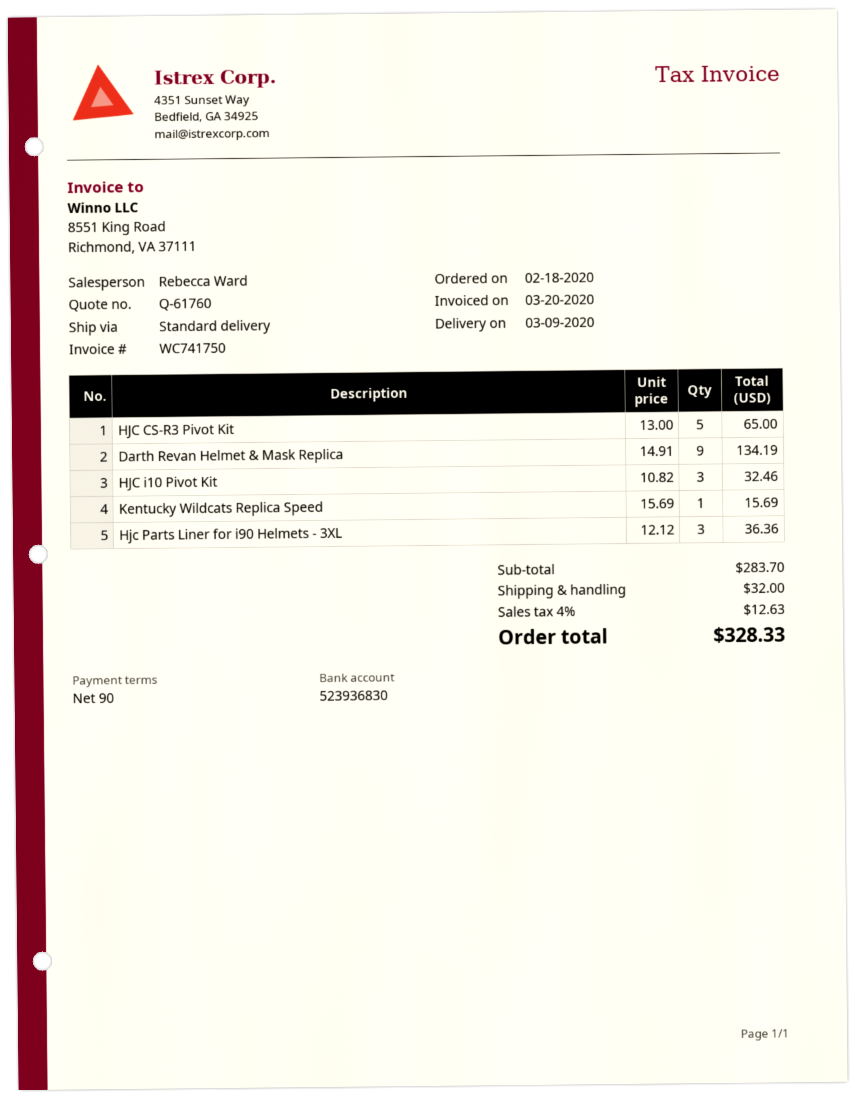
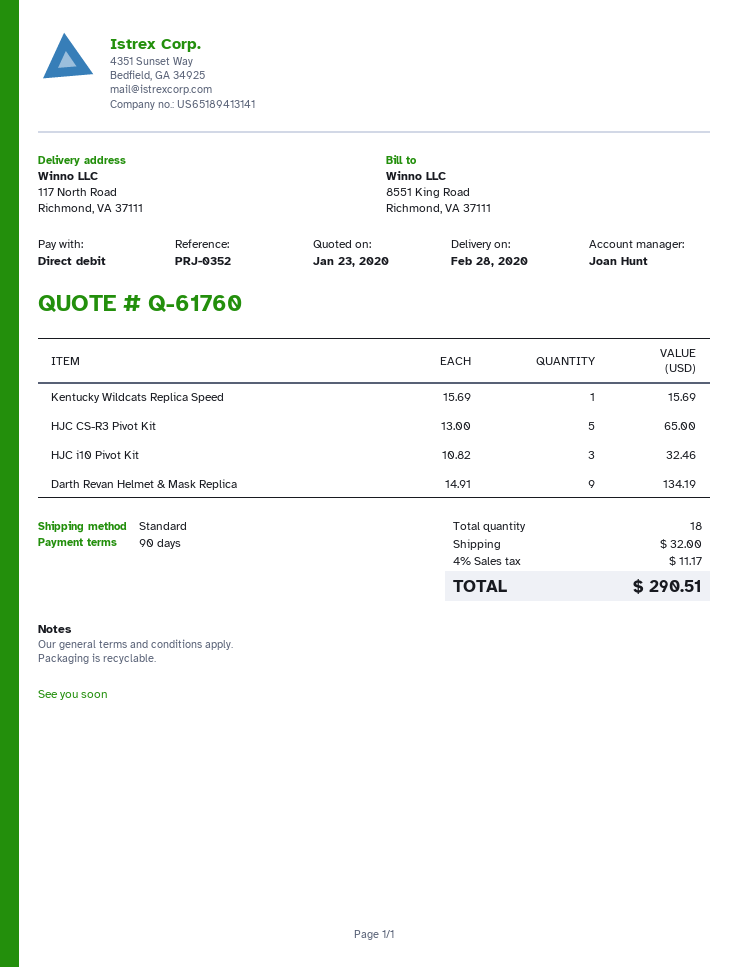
delivery date: 2020-03-09 -> 2020-02-28
sales rep: Rebecca Ward -> Joan Hunt
Hjc Parts Liner for i90 Helmets - 3XL: 3 x 12.12 = 36.36 -> none
tax: 4% = 12.63 -> 4% = 11.17
total: 328.33 -> 290.51

